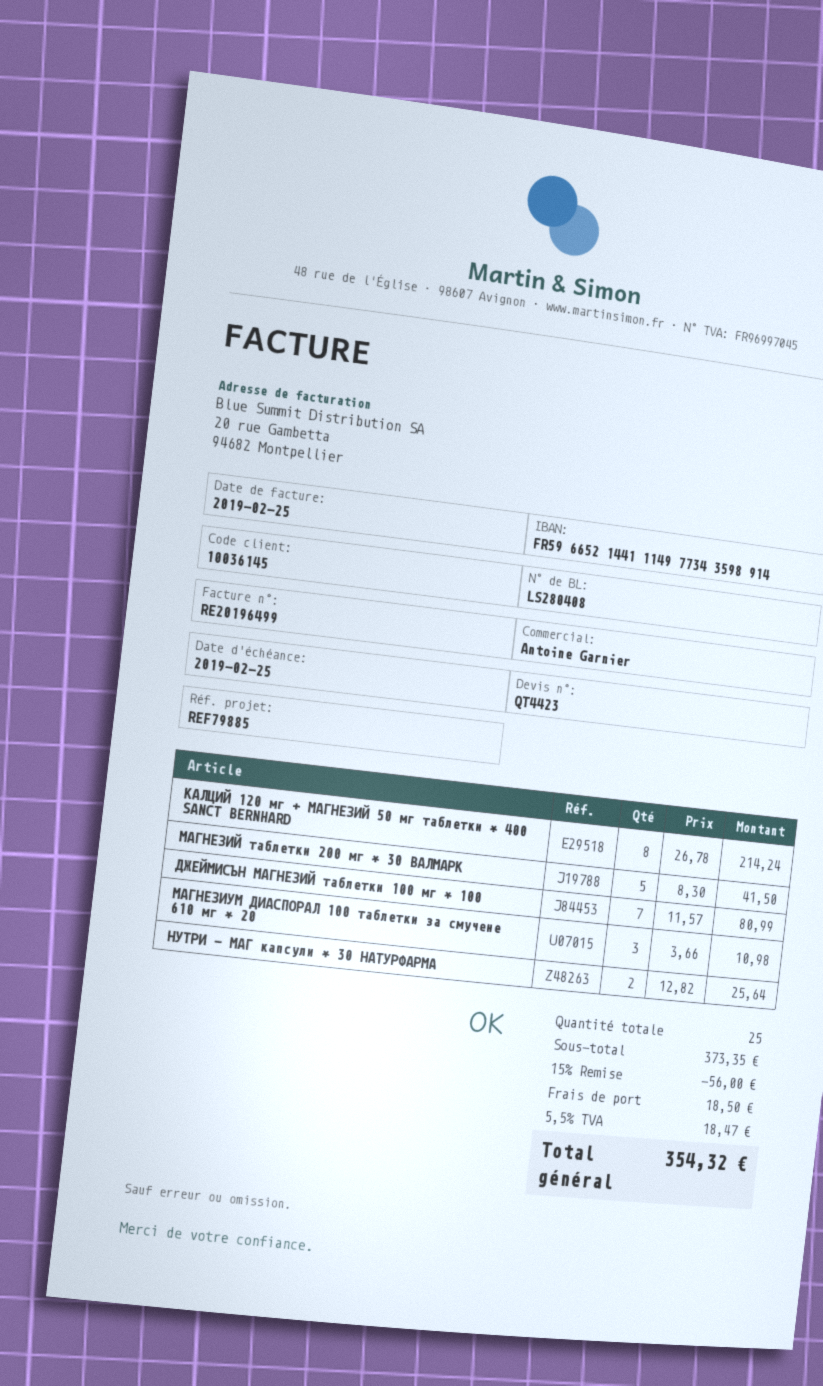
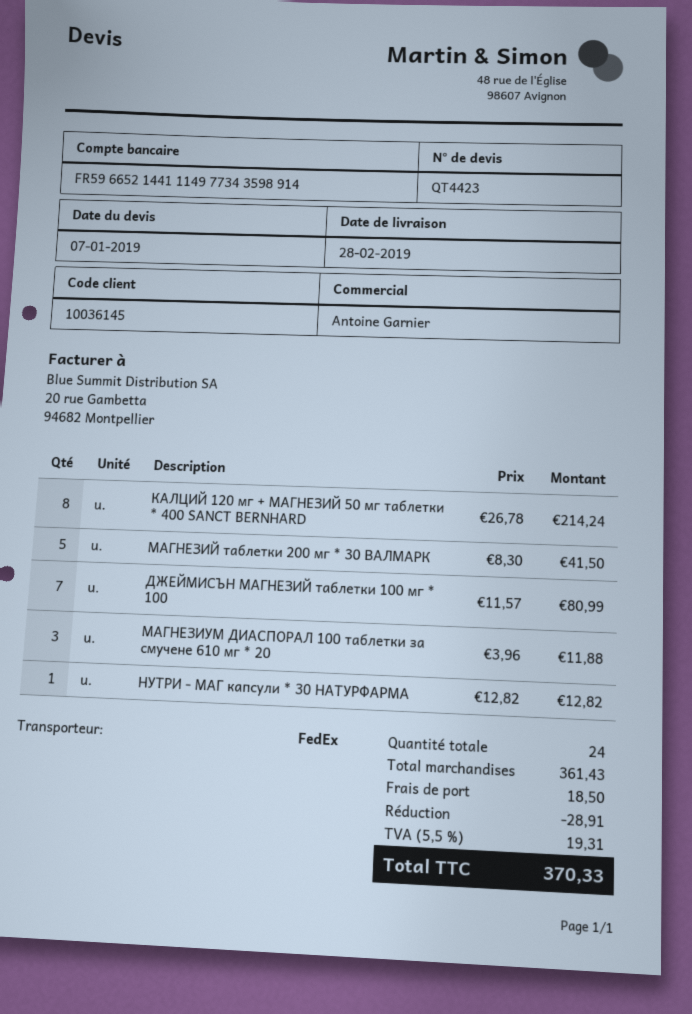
МАГНЕЗИУМ ДИАСПОРАЛ 100 таблетки за смучене 610 мг * 20: 3 x 3.66 = 10.98 -> 3 x 3.96 = 11.88
НУТРИ - МАГ капсули * 30 НАТУРФАРМА: 2 x 12.82 = 25.64 -> 1 x 12.82 = 12.82
total quantity: 25 -> 24
subtotal: 373.35 -> 361.43
discount: 56.00 -> 28.91
tax: 5.5% = 18.47 -> 5.5% = 19.31
total: 354.32 -> 370.33

